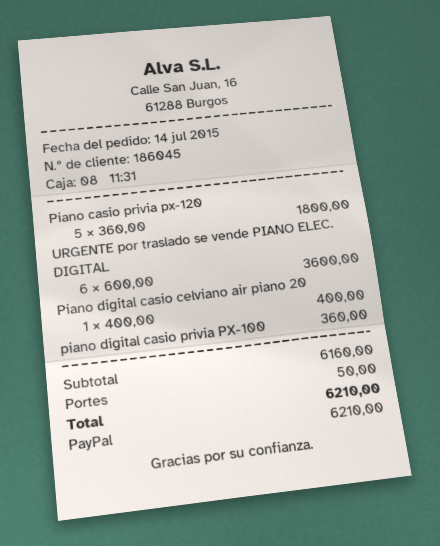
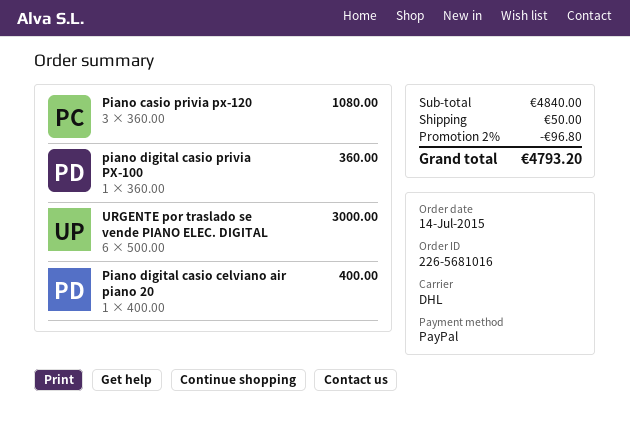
Piano casio privia px-120: 5 x 360.00 = 1800.00 -> 3 x 360.00 = 1080.00
URGENTE por traslado se vende PIANO ELEC. DIGITAL: 6 x 600.00 = 3600.00 -> 6 x 500.00 = 3000.00
subtotal: 6160.00 -> 4840.00
discount: none -> 2% = 96.80
total: 6210.00 -> 4793.20

